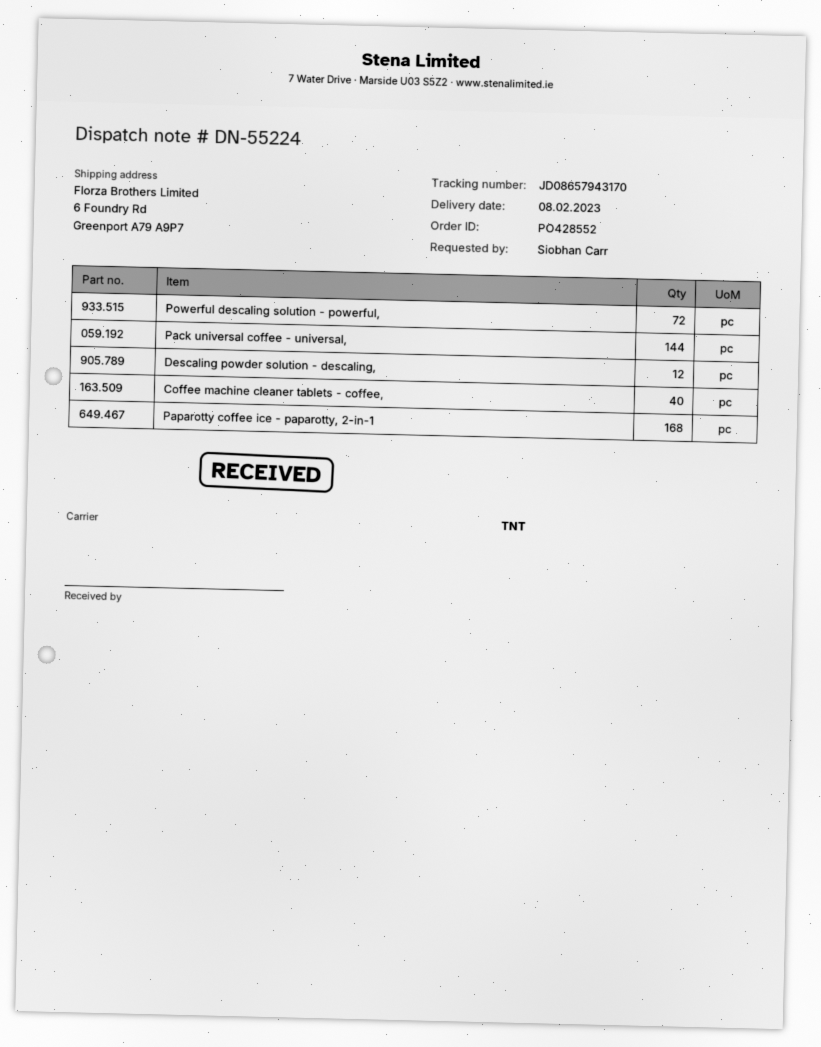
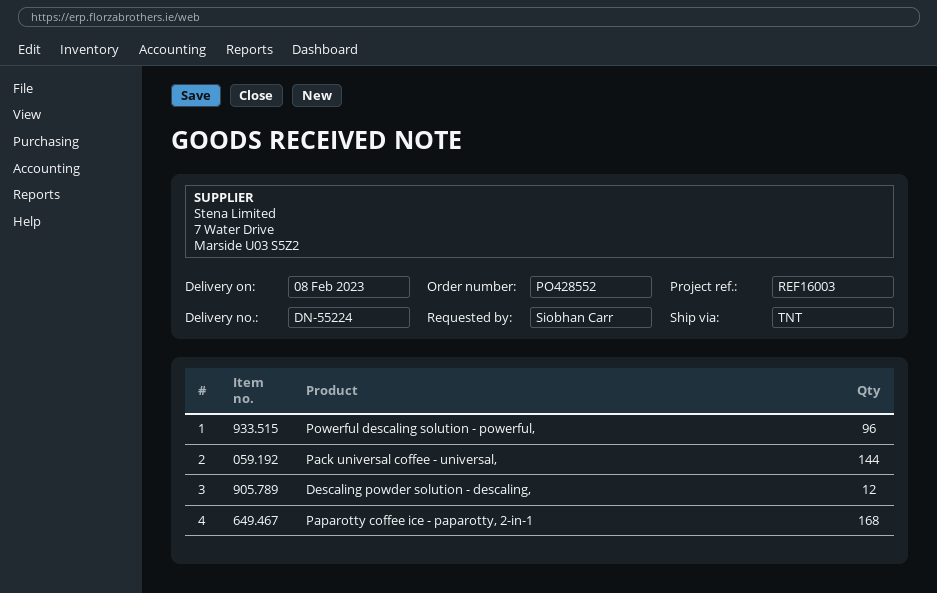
Powerful descaling solution - powerful,: 72 -> 96
Coffee machine cleaner tablets - coffee,: 40 -> none

